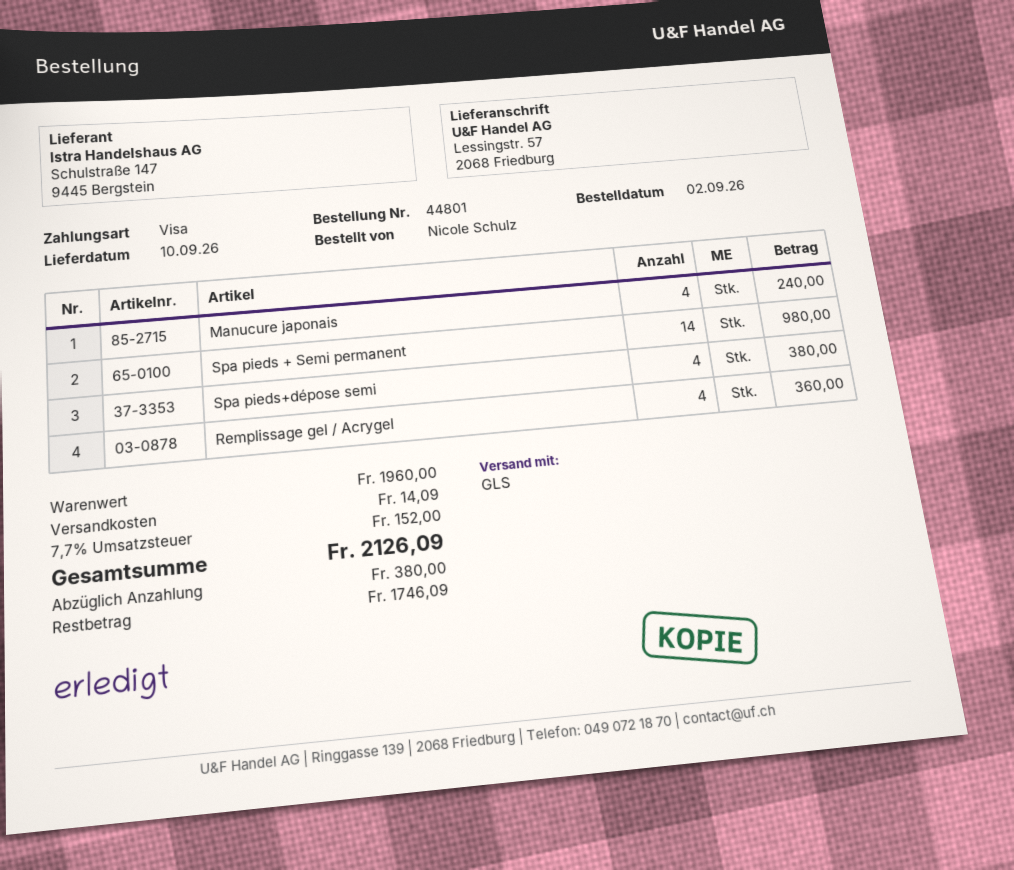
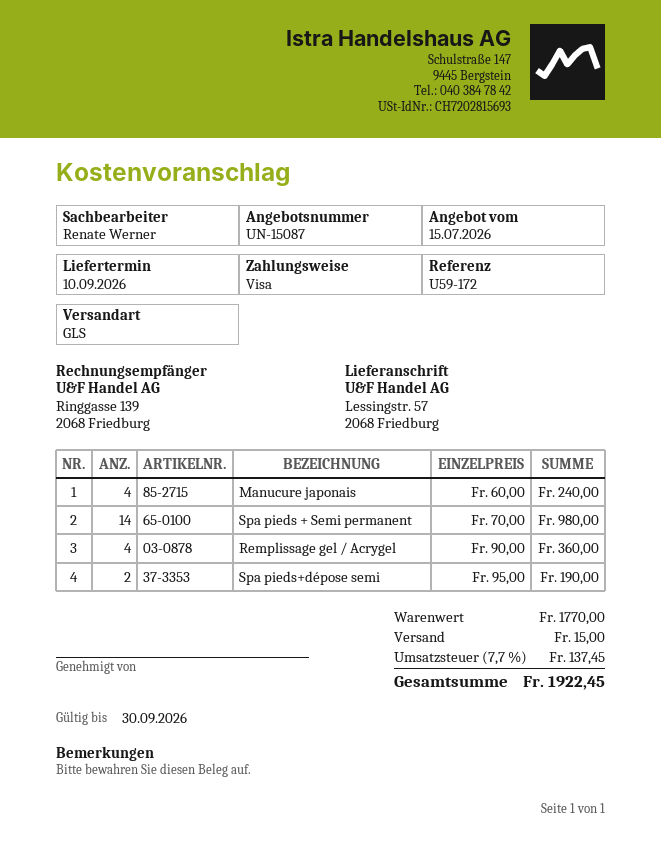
Spa pieds+dépose semi: 4 for 380.00 -> 2 for 190.00
subtotal: 1960.00 -> 1770.00
shipping: 14.09 -> 15.00
tax: 7.7% = 152.00 -> 7.7% = 137.45
total: 2126.09 -> 1922.45

